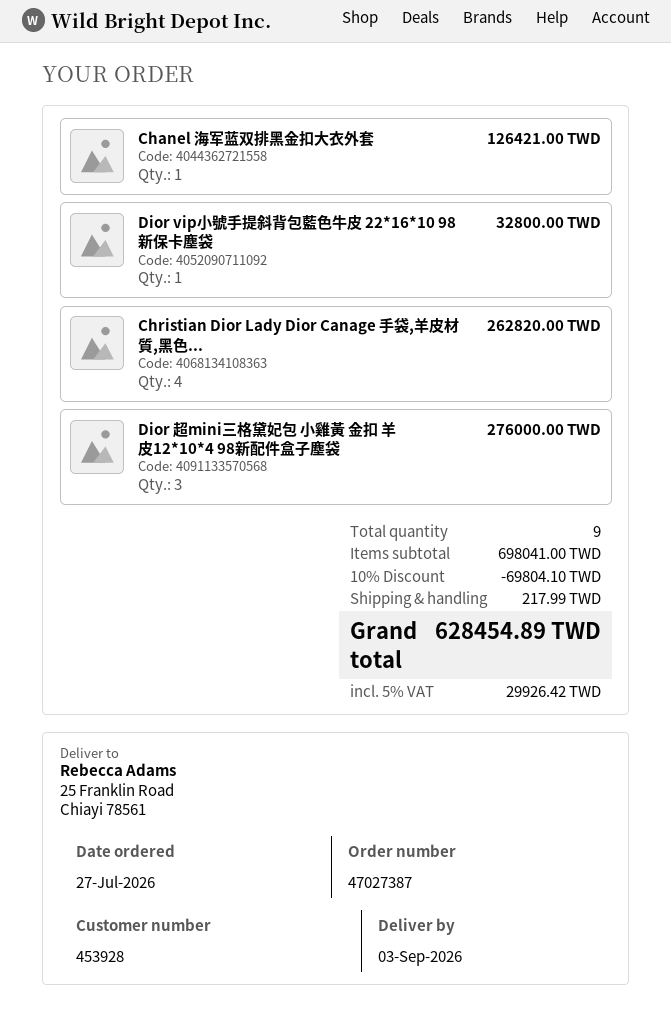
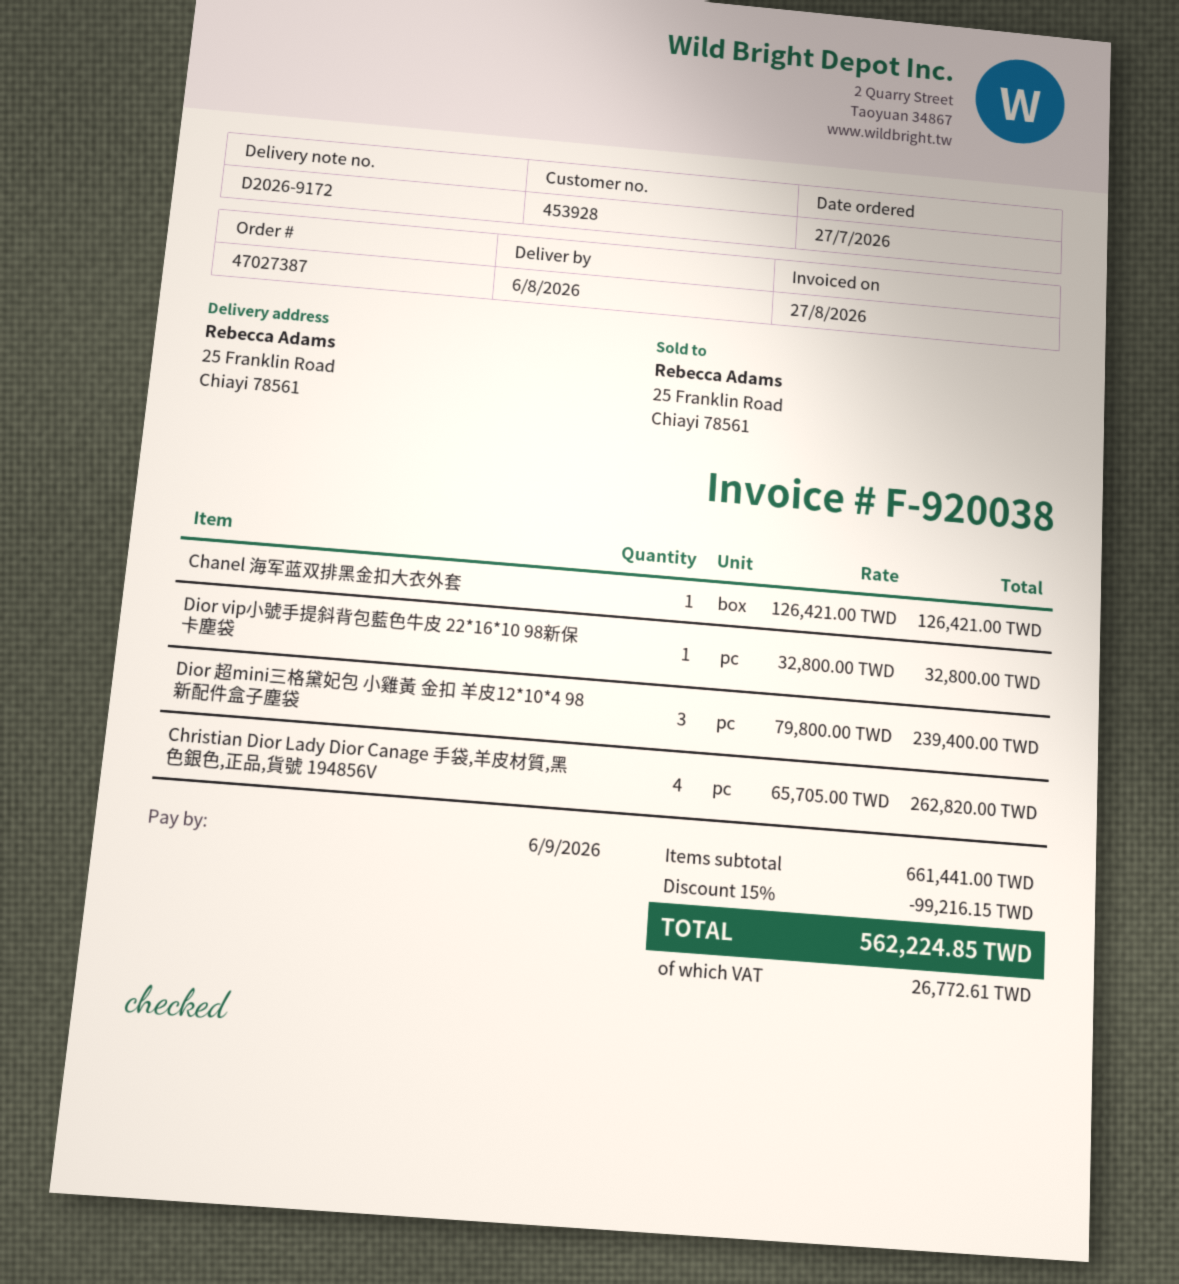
delivery date: 2026-09-03 -> 2026-08-06
Dior 超mini三格黛妃包 小雞黃 金扣 羊皮12*10*4 98新配件盒子塵袋: 3 for 276000.00 -> 3 for 239400.00
subtotal: 698041.00 -> 661441.00
discount: 10% = 69804.10 -> 15% = 99216.15
shipping: 217.99 -> none
tax: 29926.42 -> 26772.61
total: 628454.89 -> 562224.85

